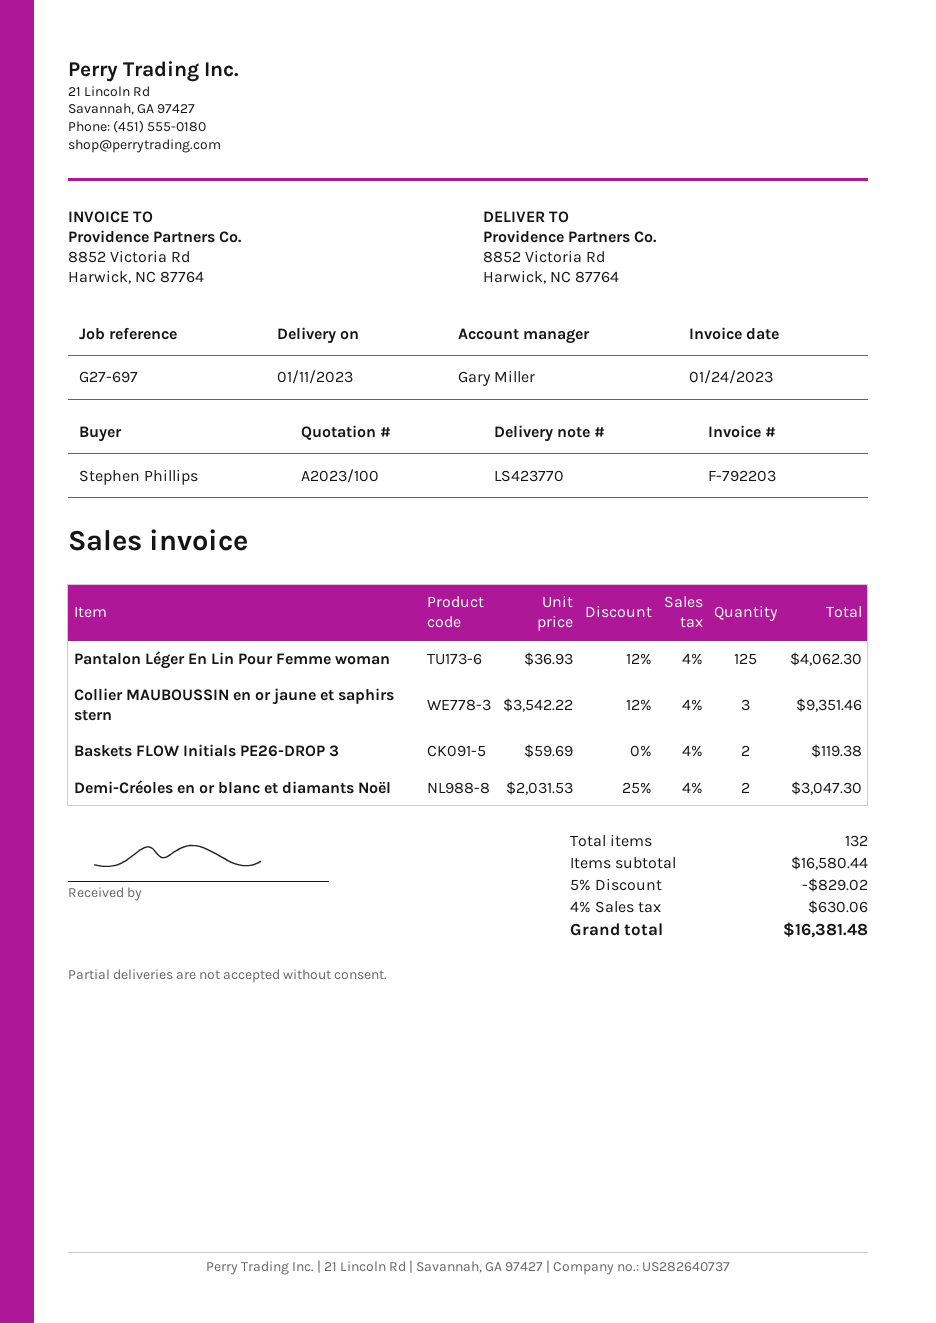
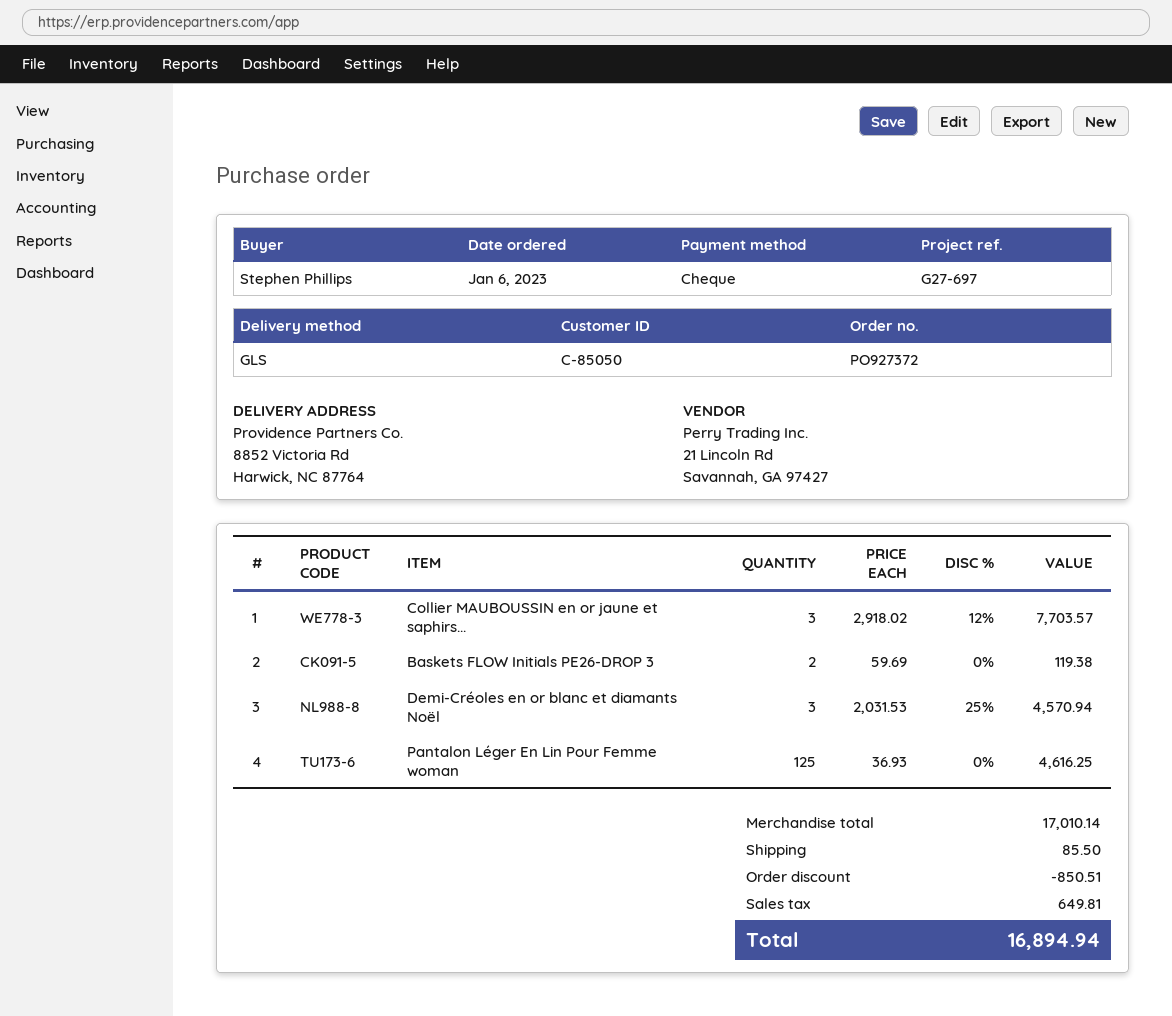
Pantalon Léger En Lin Pour Femme woman: 125 x 36.93 - 12% = 4062.30 -> 125 x 36.93 = 4616.25
Collier MAUBOUSSIN en or jaune et saphirs stern: 3 x 3542.22 - 12% = 9351.46 -> 3 x 2918.02 - 12% = 7703.57
Demi-Créoles en or blanc et diamants Noël: 2 x 2031.53 - 25% = 3047.30 -> 3 x 2031.53 - 25% = 4570.94
subtotal: 16580.44 -> 17010.14
discount: 829.02 -> 850.51
shipping: none -> 85.50
tax: 630.06 -> 649.81
total: 16381.48 -> 16894.94

